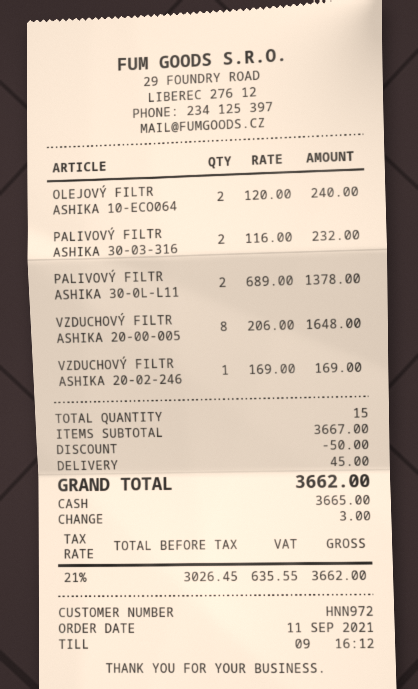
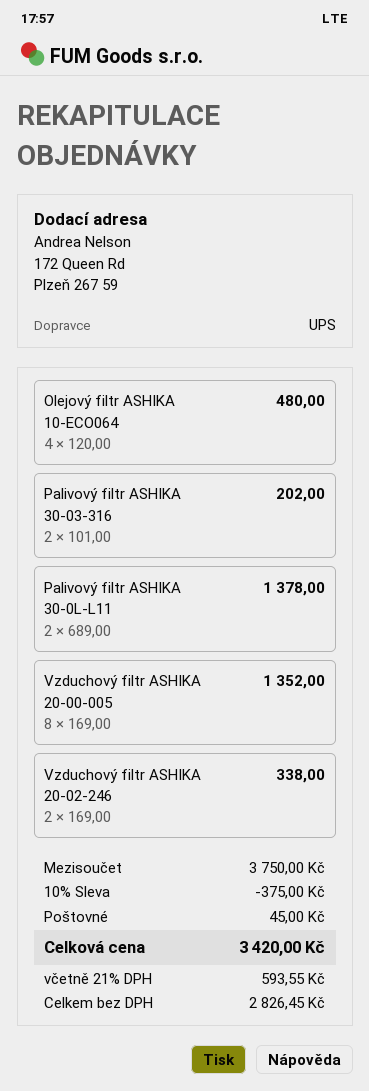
OLEJOVÝ FILTR ASHIKA 10-ECO064: 2 x 120.00 = 240.00 -> 4 x 120.00 = 480.00
PALIVOVÝ FILTR ASHIKA 30-03-316: 2 x 116.00 = 232.00 -> 2 x 101.00 = 202.00
VZDUCHOVÝ FILTR ASHIKA 20-00-005: 8 x 206.00 = 1648.00 -> 8 x 169.00 = 1352.00
VZDUCHOVÝ FILTR ASHIKA 20-02-246: 1 x 169.00 = 169.00 -> 2 x 169.00 = 338.00
subtotal: 3667.00 -> 3750.00
discount: 50.00 -> 375.00
net: 3026.45 -> 2826.45
tax: 21% = 635.55 -> 21% = 593.55
total: 3662.00 -> 3420.00

